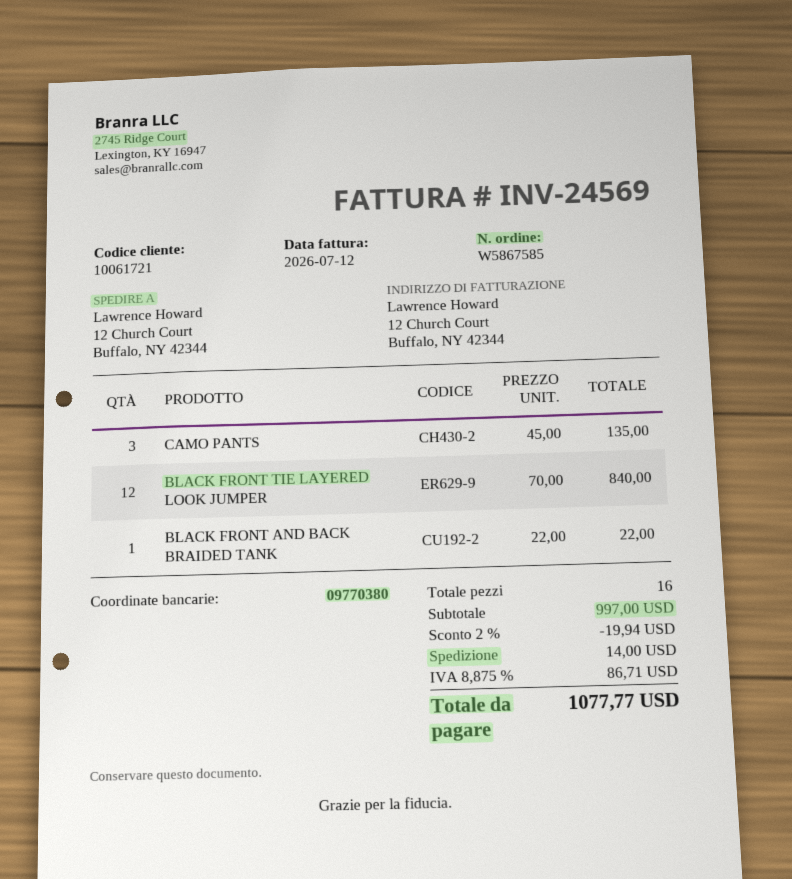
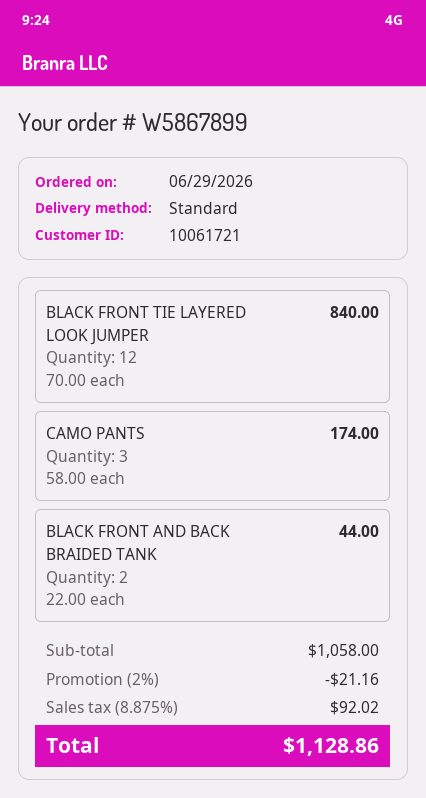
order number: W5867585 -> W5867899
CAMO PANTS: 3 x 45.00 = 135.00 -> 3 x 58.00 = 174.00
BLACK FRONT AND BACK BRAIDED TANK: 1 x 22.00 = 22.00 -> 2 x 22.00 = 44.00
subtotal: 997.00 -> 1058.00
discount: 2% = 19.94 -> 2% = 21.16
shipping: 14.00 -> none
tax: 8.875% = 86.71 -> 8.875% = 92.02
total: 1077.77 -> 1128.86

